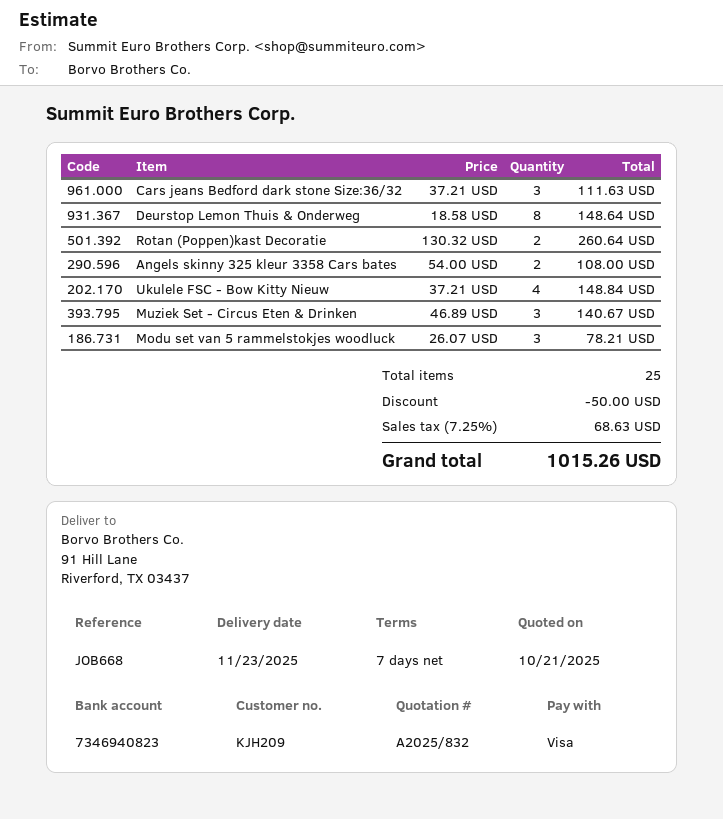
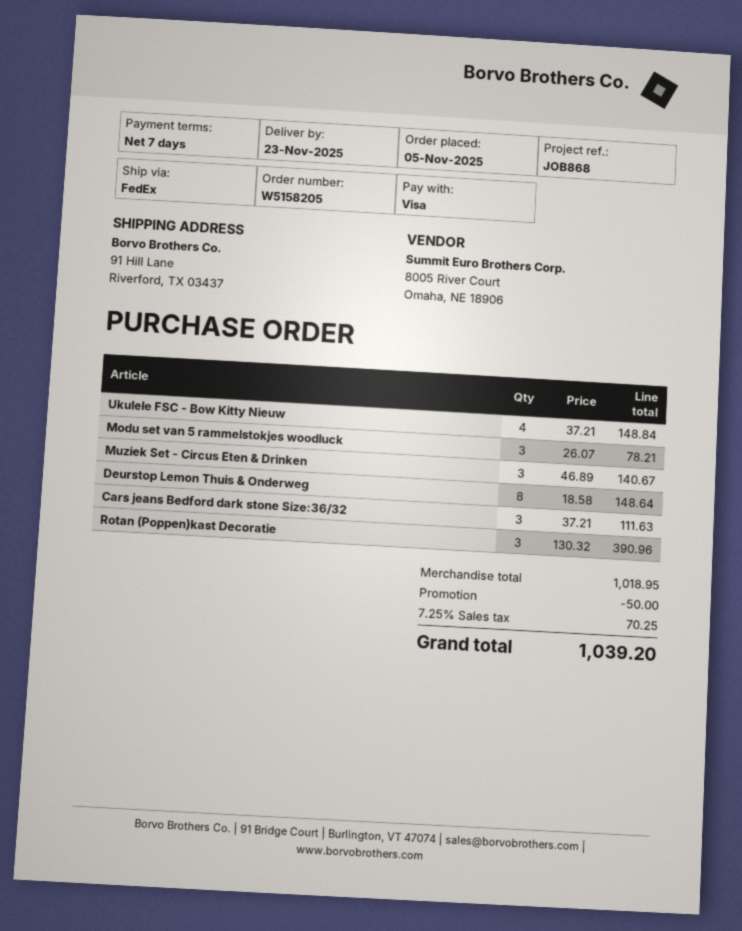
reference: JOB668 -> JOB868
Rotan (Poppen)kast Decoratie: 2 x 130.32 = 260.64 -> 3 x 130.32 = 390.96
Angels skinny 325 kleur 3358 Cars bates: 2 x 54.00 = 108.00 -> none
tax: 7.25% = 68.63 -> 7.25% = 70.25
total: 1015.26 -> 1039.20

